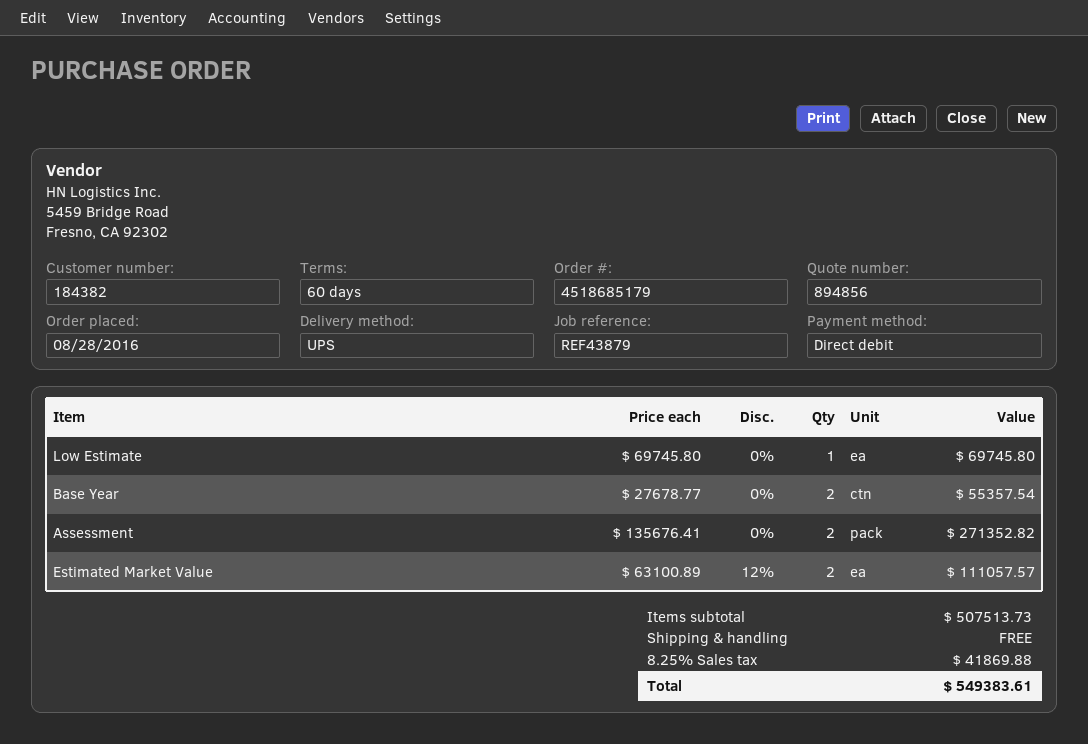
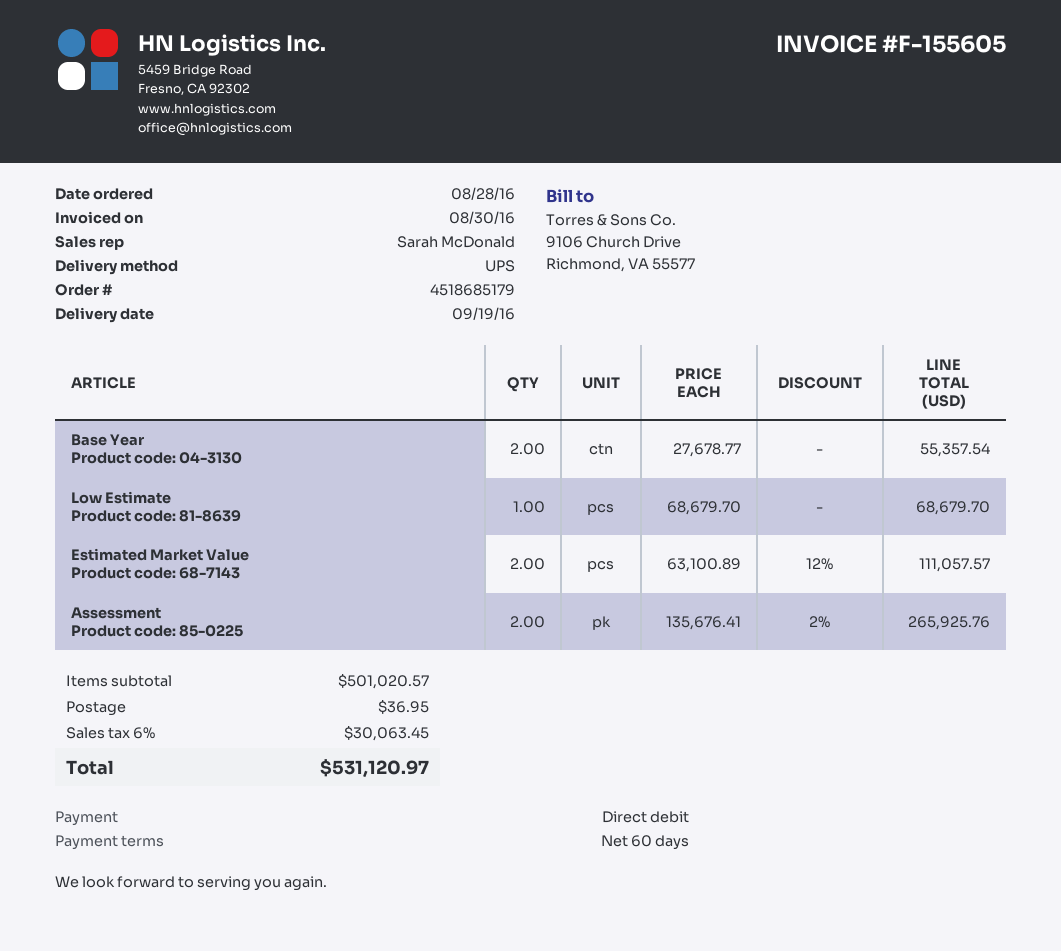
Low Estimate: 1 x 69745.80 = 69745.80 -> 1 x 68679.70 = 68679.70
Assessment: 2 x 135676.41 = 271352.82 -> 2 x 135676.41 - 2% = 265925.76
subtotal: 507513.73 -> 501020.57
shipping: 0.00 -> 36.95
tax: 8.25% = 41869.88 -> 6% = 30063.45
total: 549383.61 -> 531120.97

